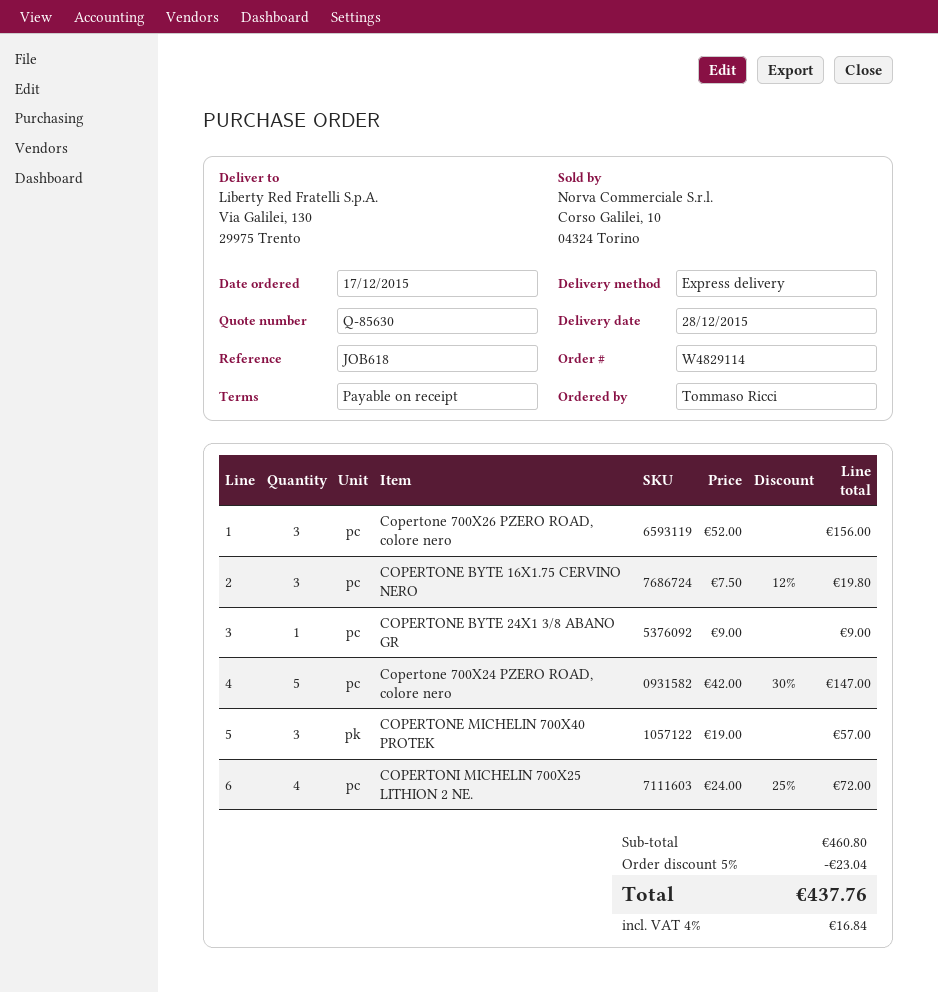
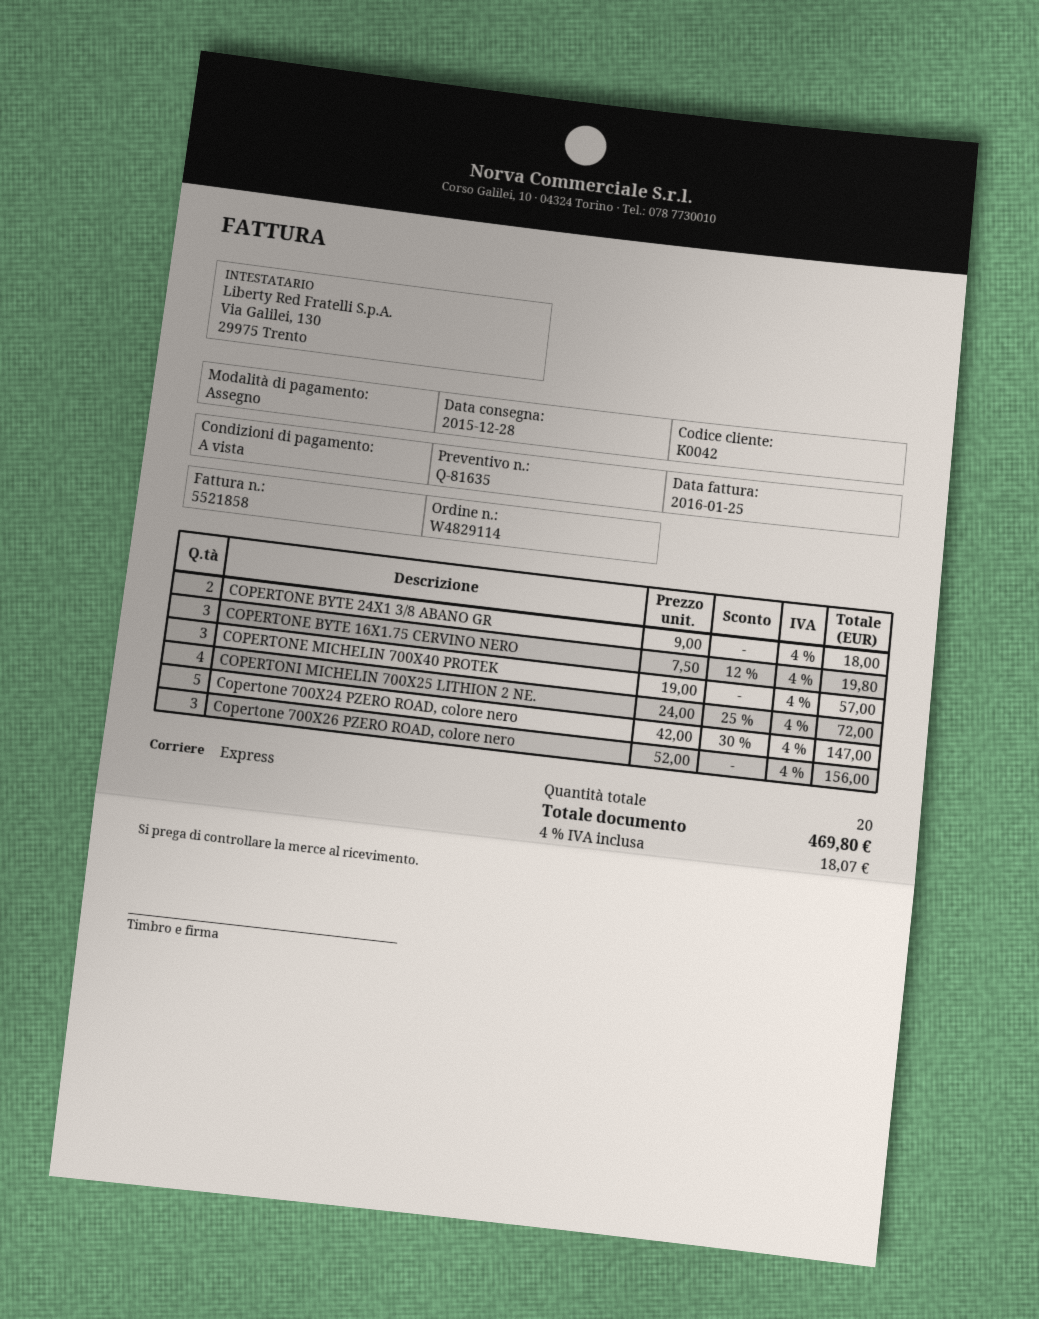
quote number: Q-85630 -> Q-81635
COPERTONE BYTE 24X1 3/8 ABANO GR: 1 x 9.00 = 9.00 -> 2 x 9.00 = 18.00
discount: 5% = 23.04 -> none
tax: 4% = 16.84 -> 4% = 18.07
total: 437.76 -> 469.80

